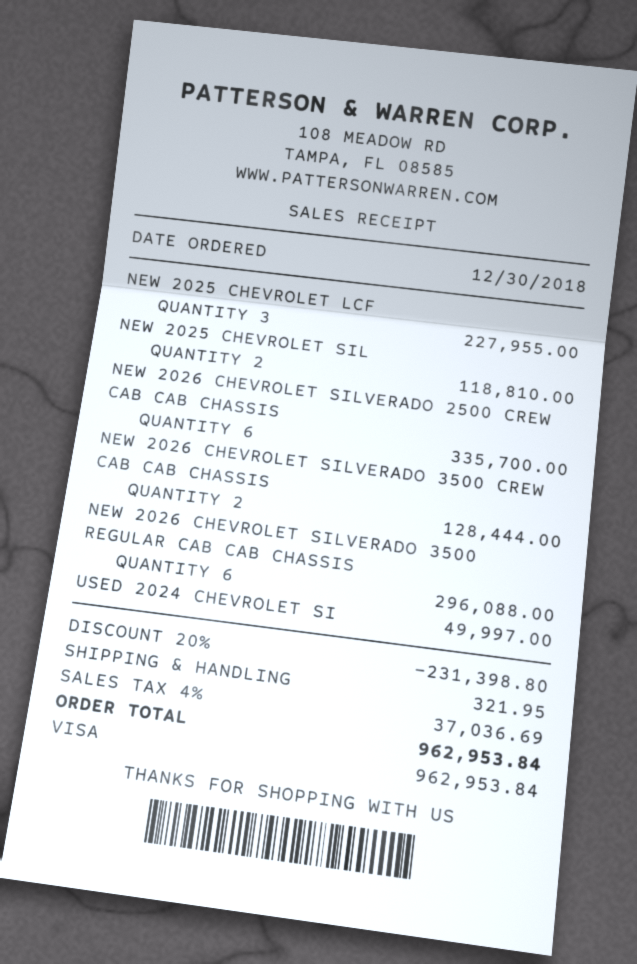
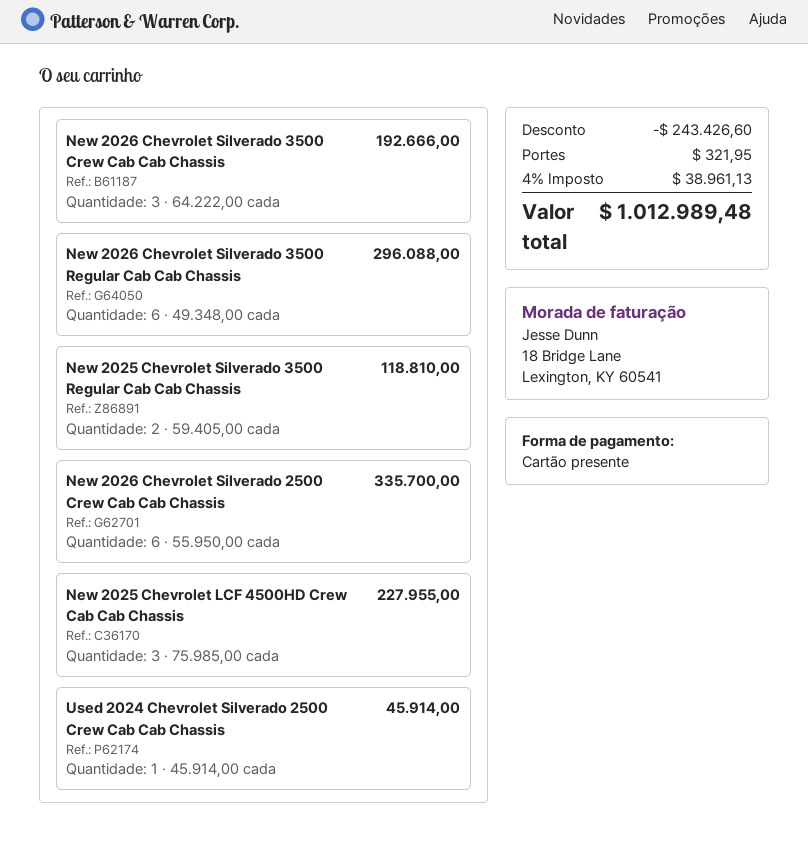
payment method: Visa -> gift card
NEW 2026 CHEVROLET SILVERADO 3500 CREW CAB CAB CHASSIS: 2 for 128444.00 -> 3 for 192666.00
USED 2024 CHEVROLET SI: 1 for 49997.00 -> 1 for 45914.00
discount: 231398.80 -> 243426.60
tax: 4% = 37036.69 -> 4% = 38961.13
total: 962953.84 -> 1012989.48

